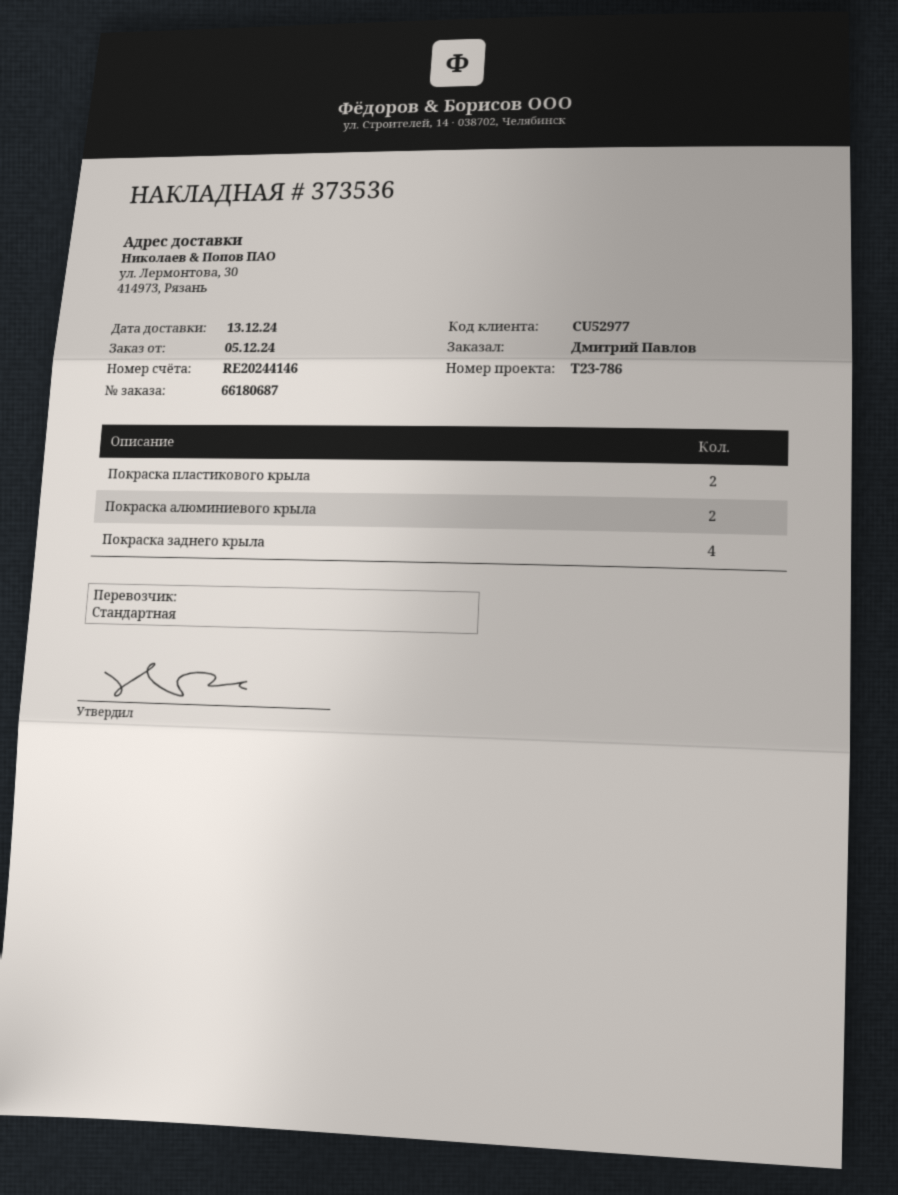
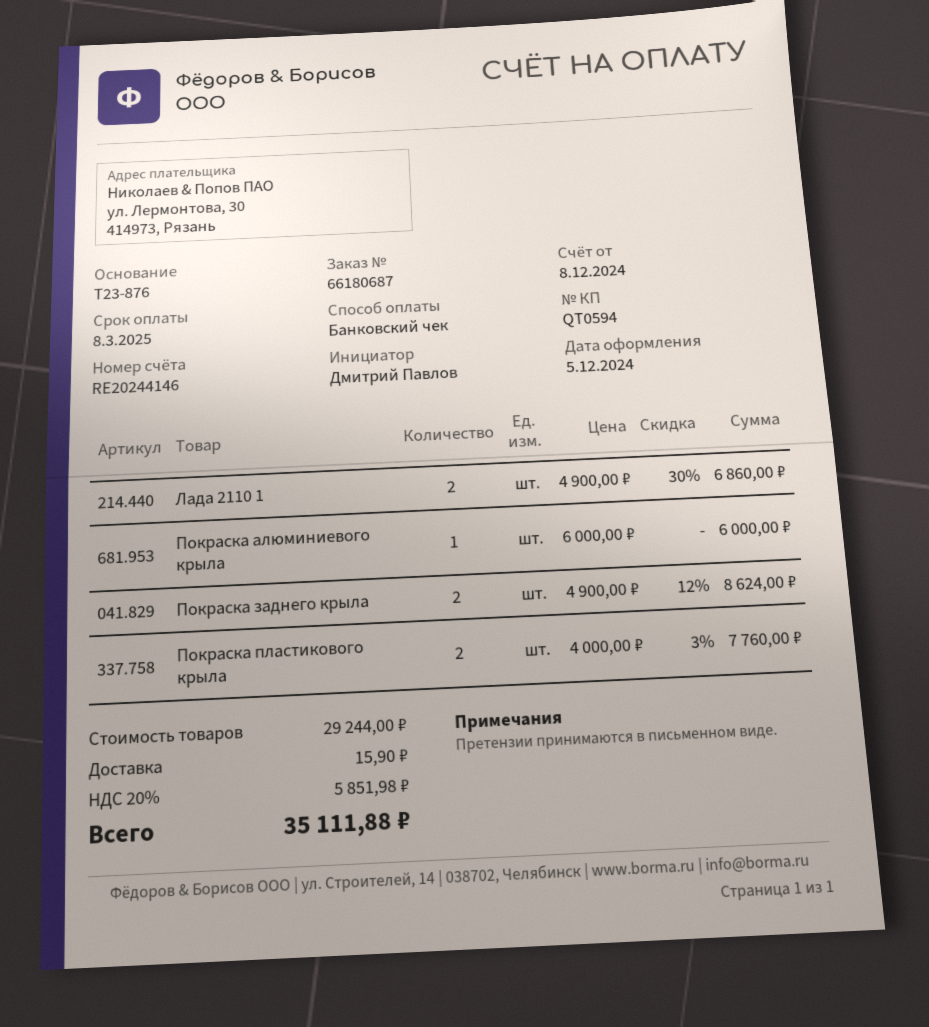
reference: T23-786 -> T23-876
Покраска алюминиевого крыла: 2 -> 1
Покраска заднего крыла: 4 -> 2
Лада 2110 1: none -> 2

